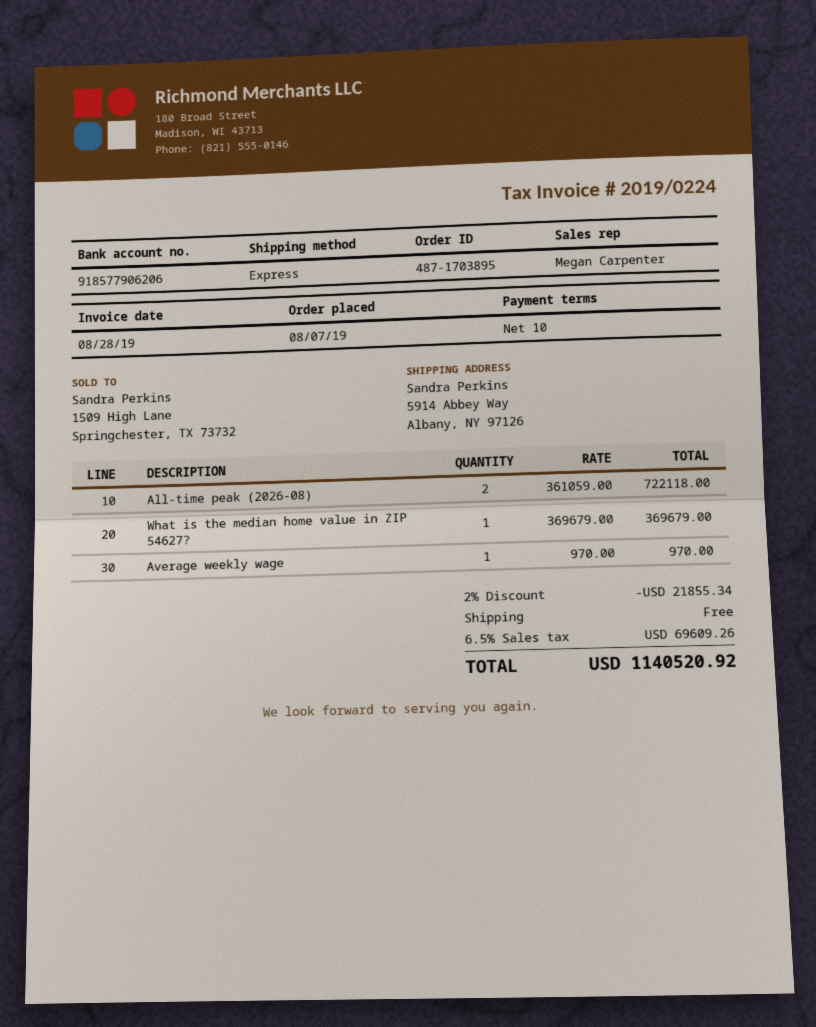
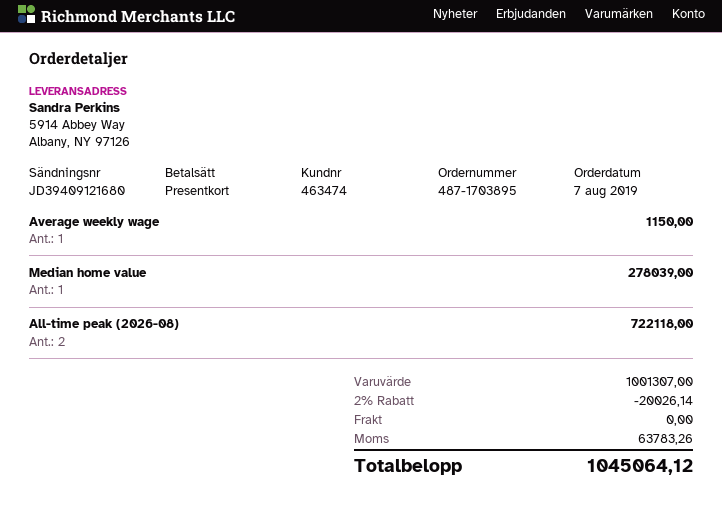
What is the median home value in ZIP 54627?: 1 for 369679.00 -> none
Average weekly wage: 1 for 970.00 -> 1 for 1150.00
Median home value: none -> 1 for 278039.00
discount: 2% = 21855.34 -> 2% = 20026.14
tax: 69609.26 -> 63783.26
total: 1140520.92 -> 1045064.12

